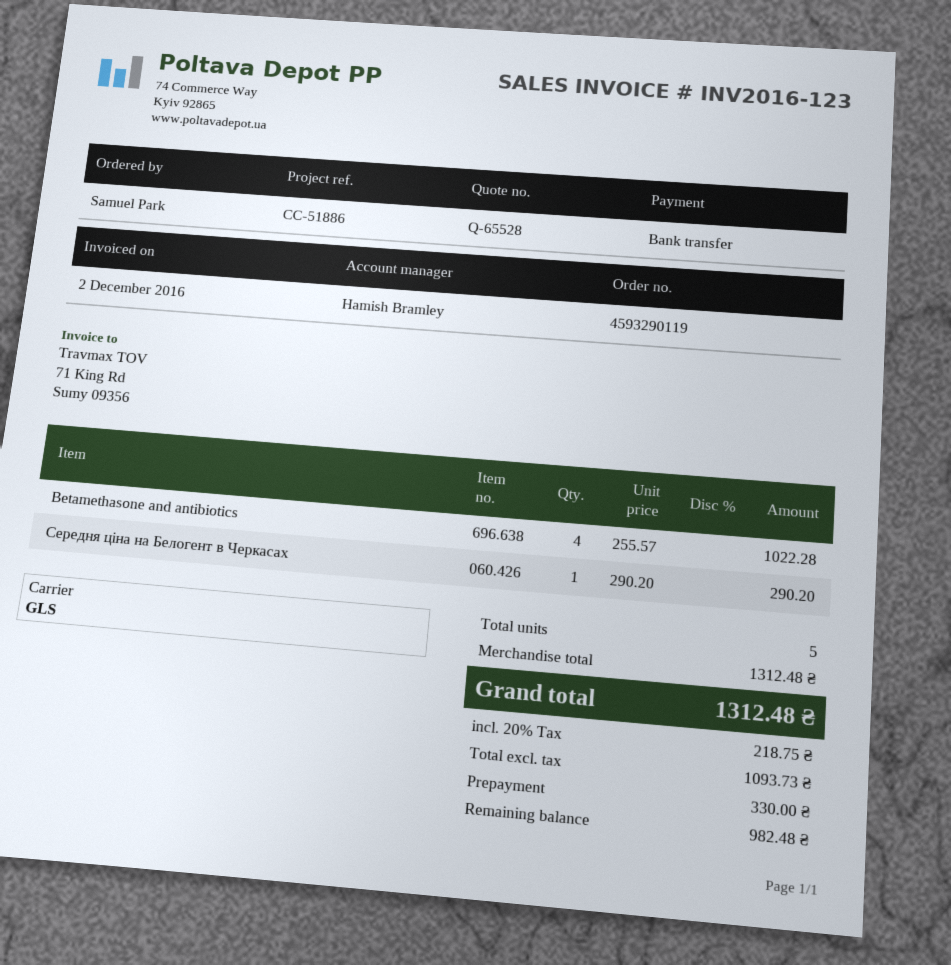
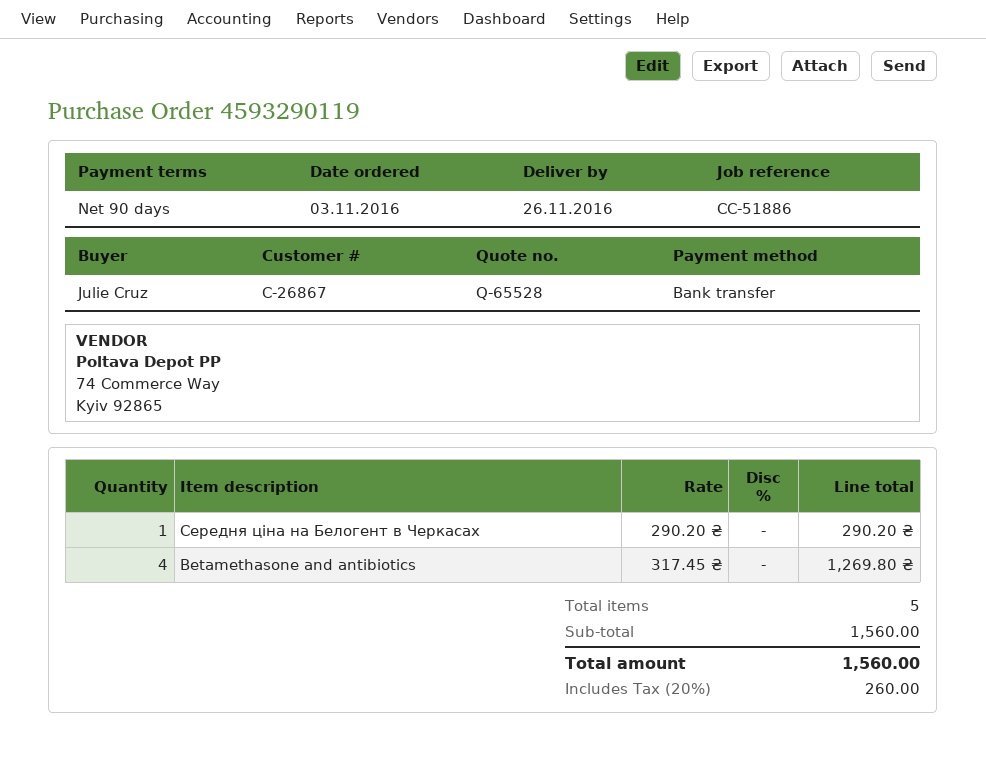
ordered by: Samuel Park -> Julie Cruz
Betamethasone and antibiotics: 4 x 255.57 = 1022.28 -> 4 x 317.45 = 1269.80
subtotal: 1312.48 -> 1560.00
tax: 20% = 218.75 -> 20% = 260.00
total: 1312.48 -> 1560.00

